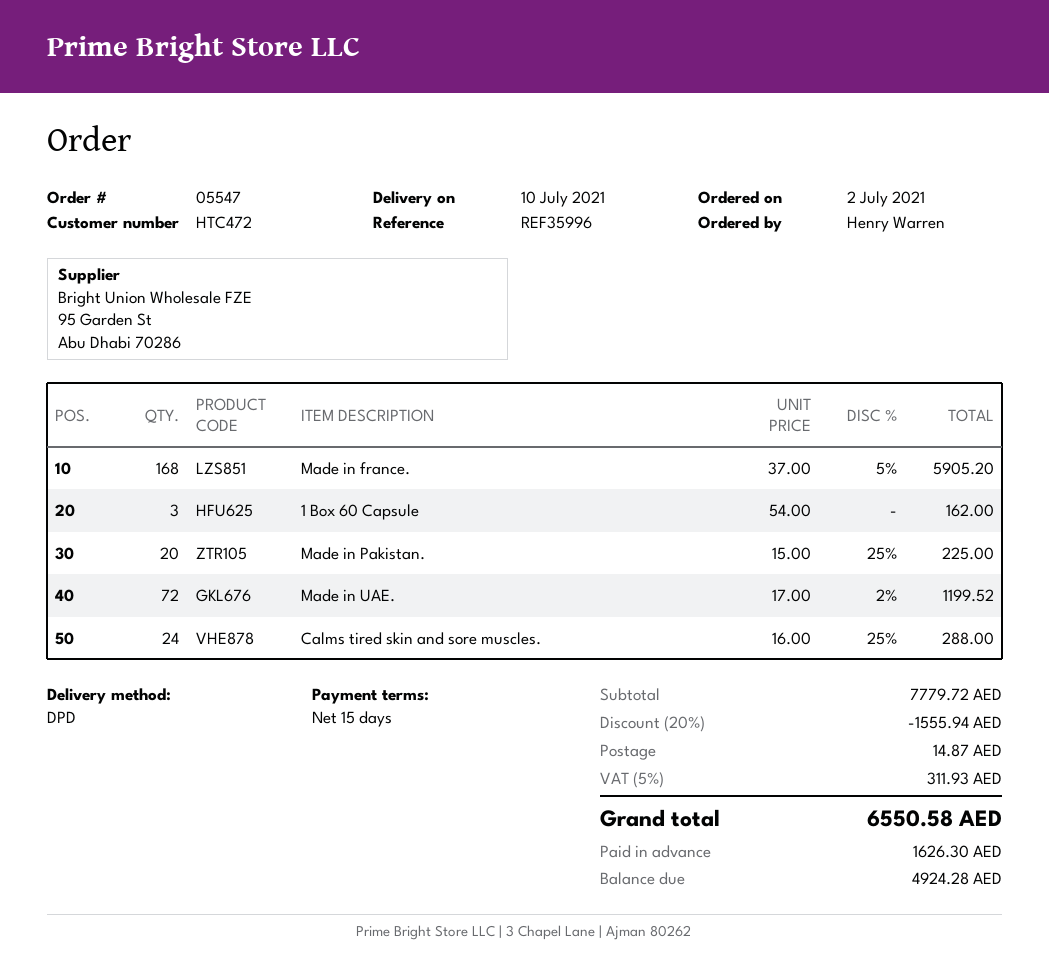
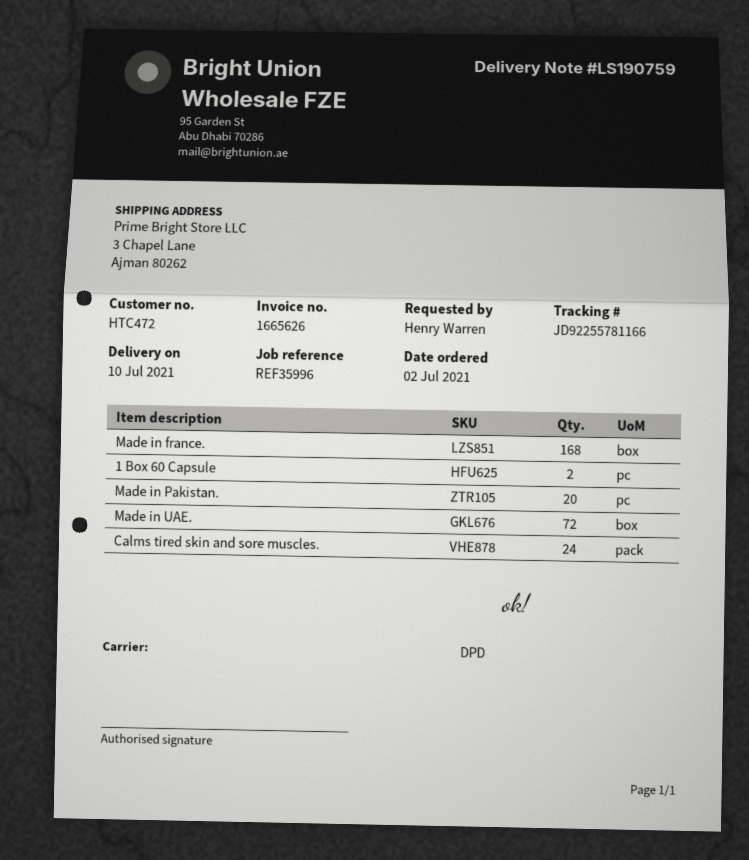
1 Box 60 Capsule: 3 -> 2

